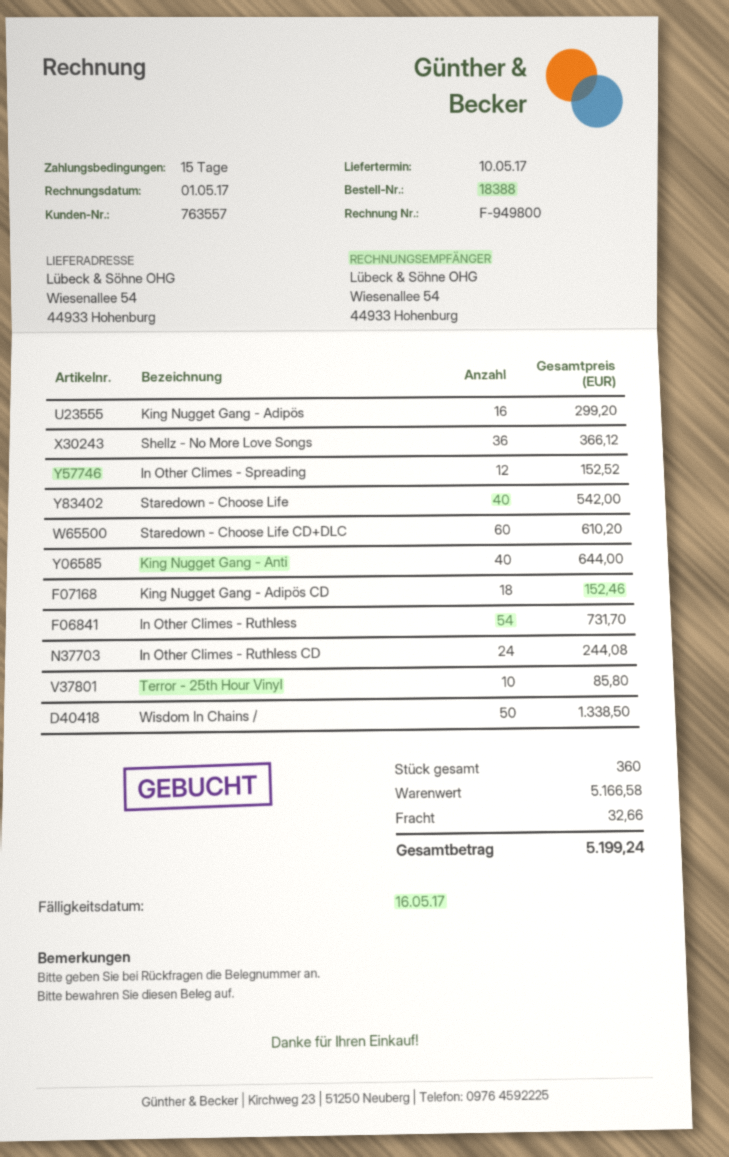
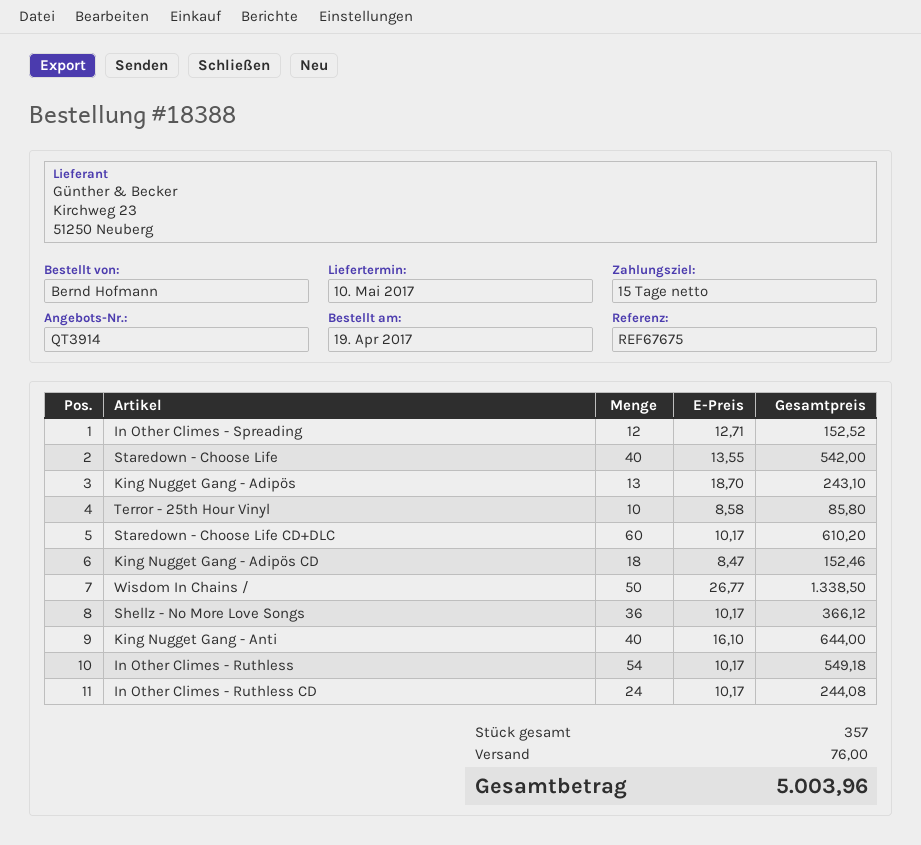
King Nugget Gang - Adipös: 16 for 299.20 -> 13 for 243.10
In Other Climes - Ruthless: 54 for 731.70 -> 54 for 549.18
total quantity: 360 -> 357
shipping: 32.66 -> 76.00
total: 5199.24 -> 5003.96

